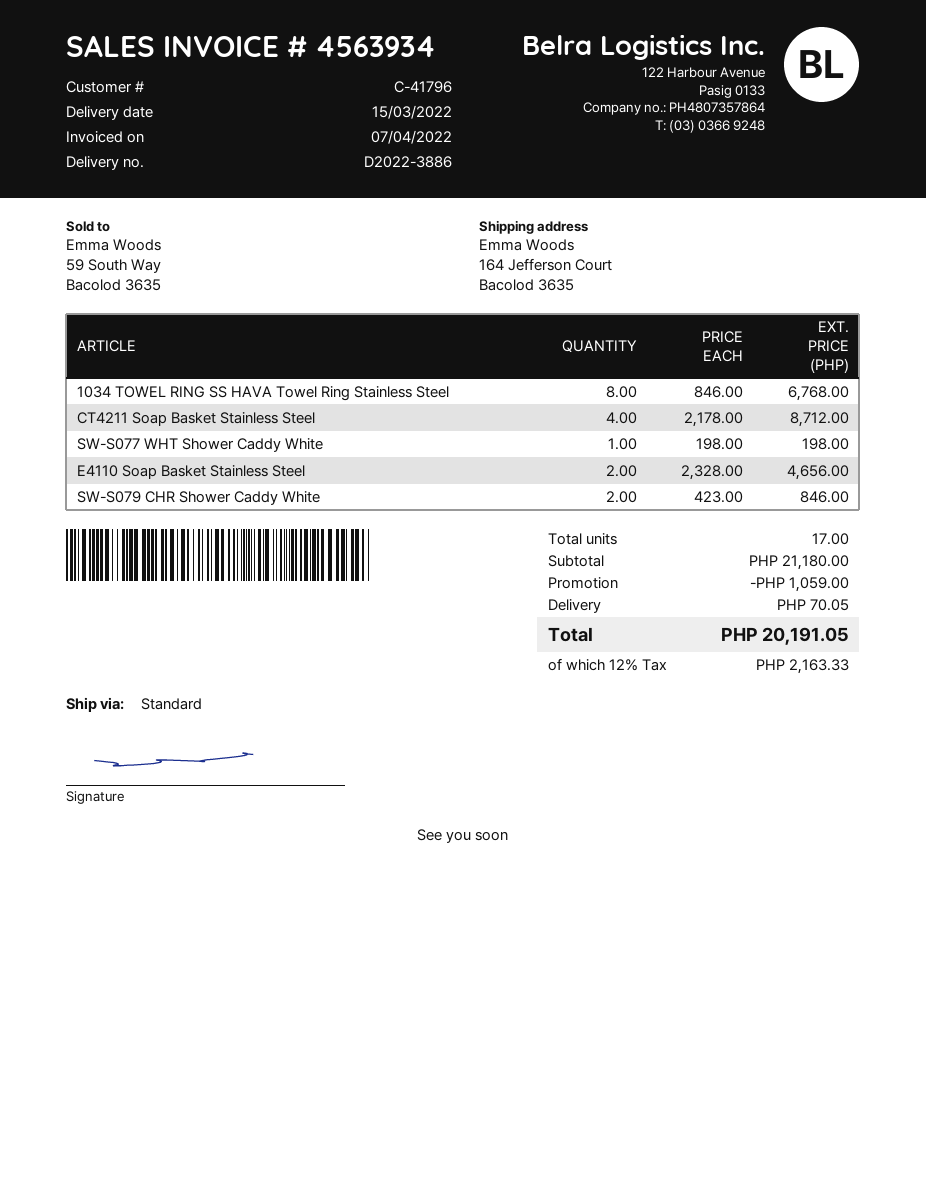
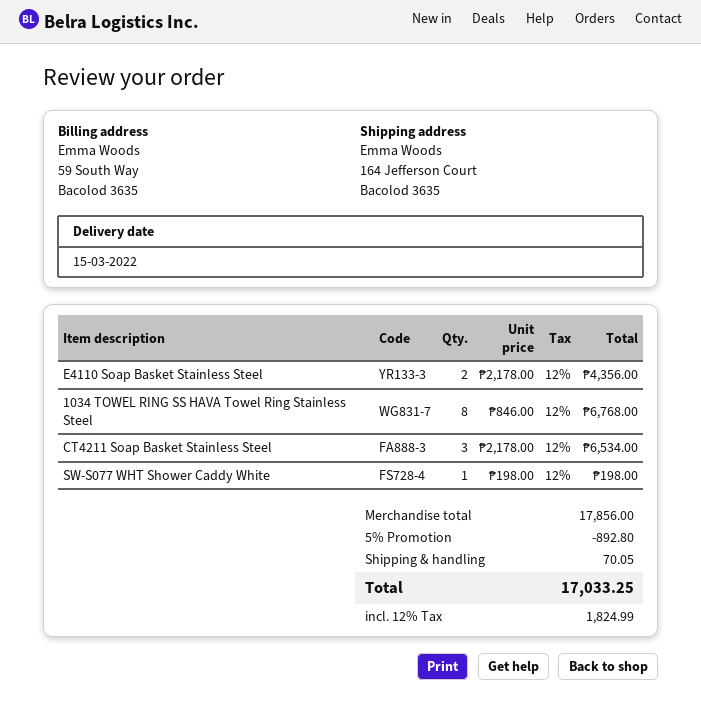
CT4211 Soap Basket Stainless Steel: 4 x 2178.00 = 8712.00 -> 3 x 2178.00 = 6534.00
E4110 Soap Basket Stainless Steel: 2 x 2328.00 = 4656.00 -> 2 x 2178.00 = 4356.00
SW-S079 CHR Shower Caddy White: 2 x 423.00 = 846.00 -> none
subtotal: 21180.00 -> 17856.00
discount: 1059.00 -> 892.80
tax: 12% = 2163.33 -> 12% = 1824.99
total: 20191.05 -> 17033.25

